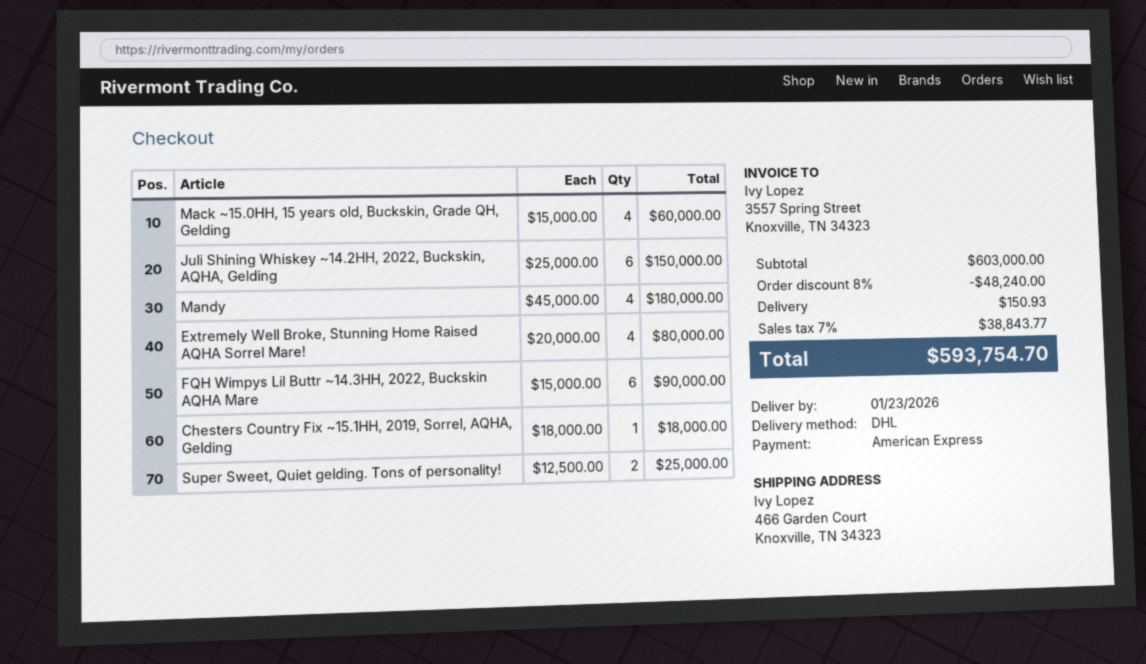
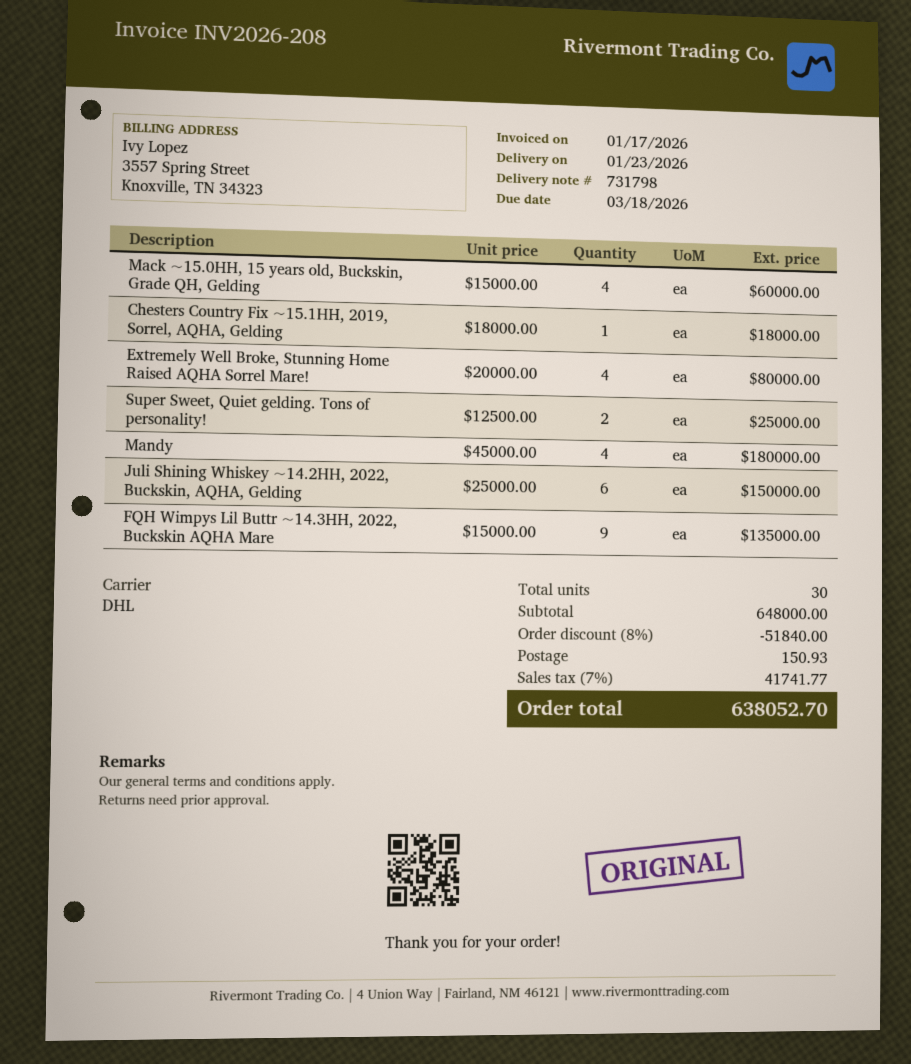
FQH Wimpys Lil Buttr ~14.3HH, 2022, Buckskin AQHA Mare: 6 x 15000.00 = 90000.00 -> 9 x 15000.00 = 135000.00
subtotal: 603000.00 -> 648000.00
discount: 8% = 48240.00 -> 8% = 51840.00
tax: 7% = 38843.77 -> 7% = 41741.77
total: 593754.70 -> 638052.70

